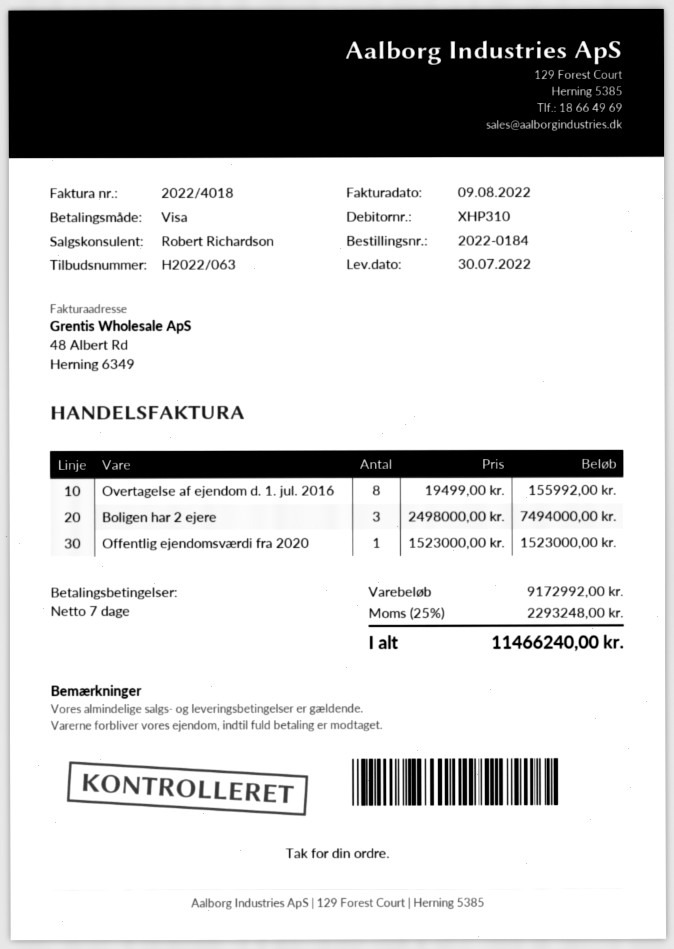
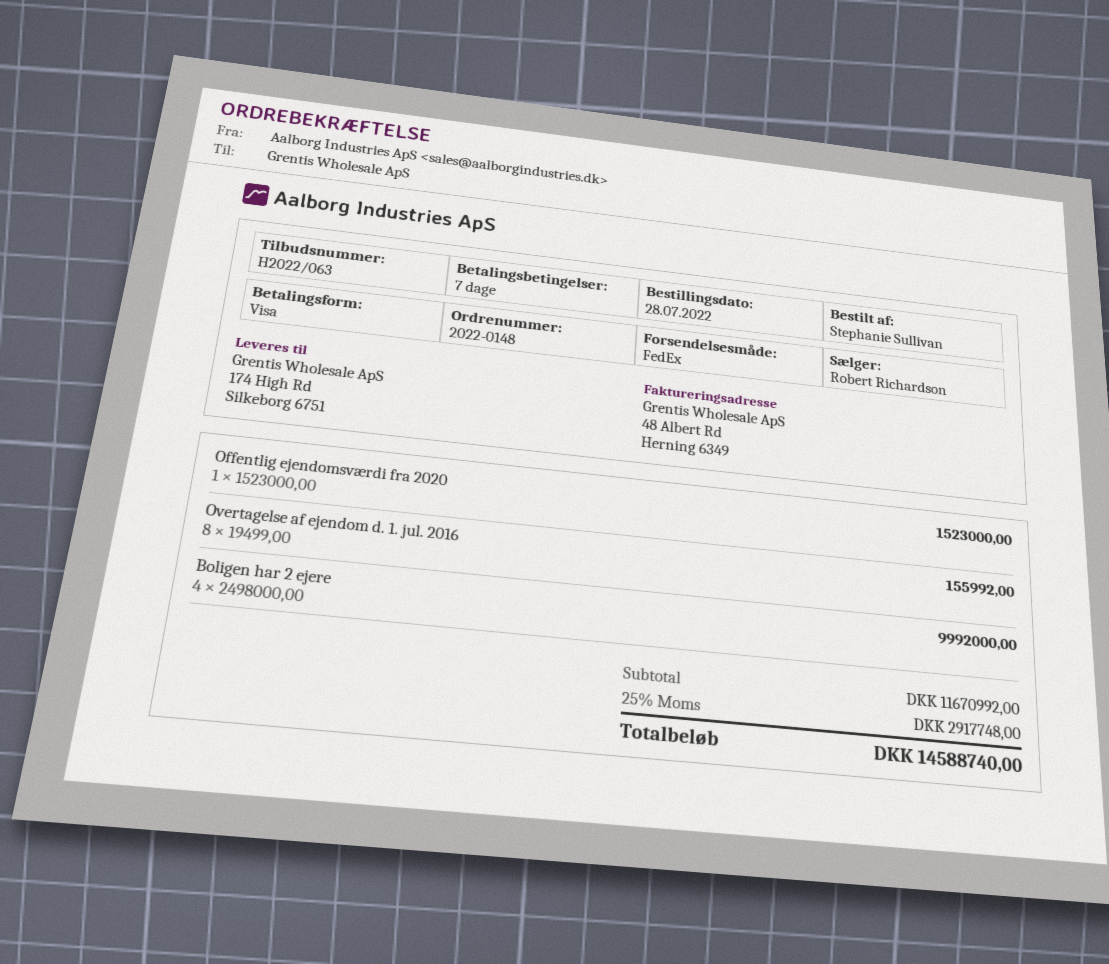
order number: 2022-0184 -> 2022-0148
Boligen har 2 ejere: 3 x 2498000.00 = 7494000.00 -> 4 x 2498000.00 = 9992000.00
subtotal: 9172992.00 -> 11670992.00
tax: 25% = 2293248.00 -> 25% = 2917748.00
total: 11466240.00 -> 14588740.00

